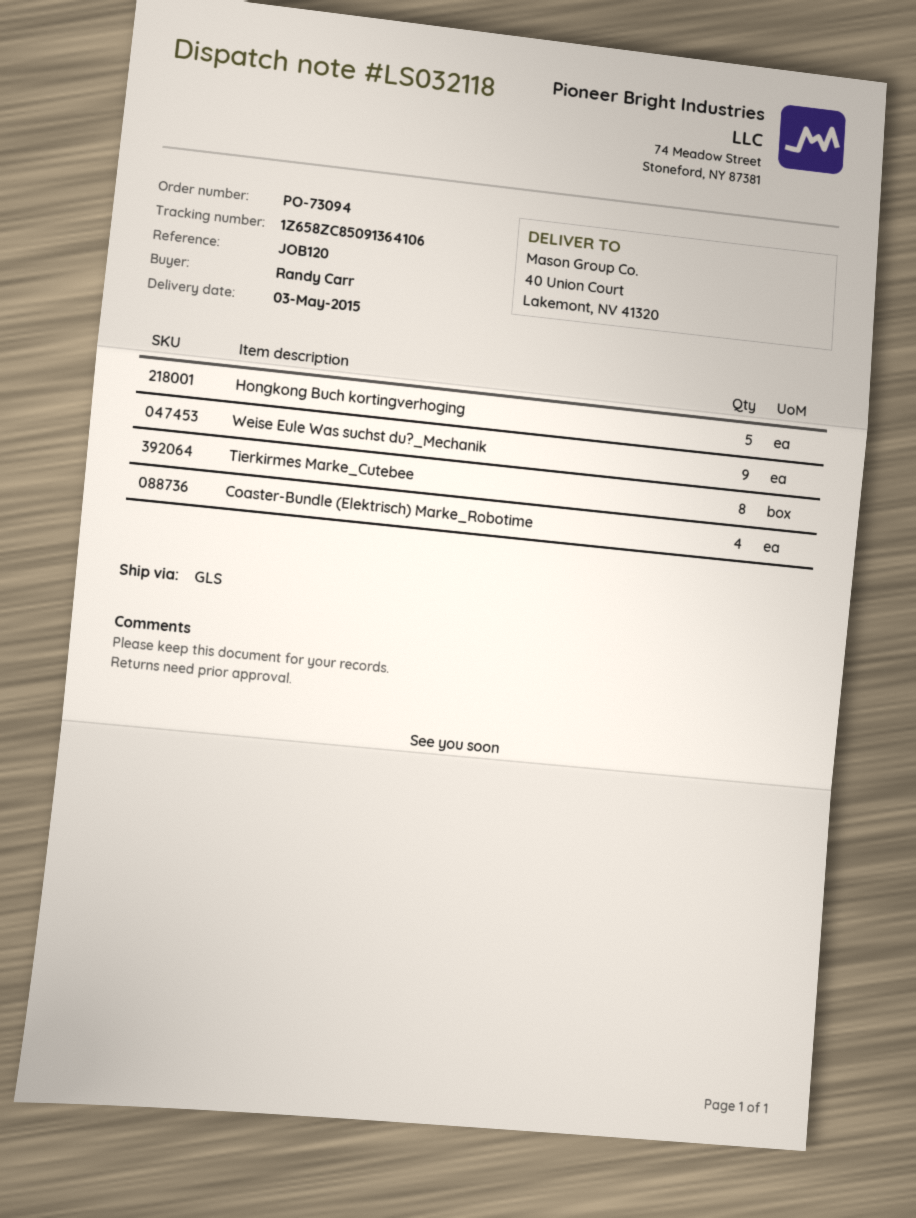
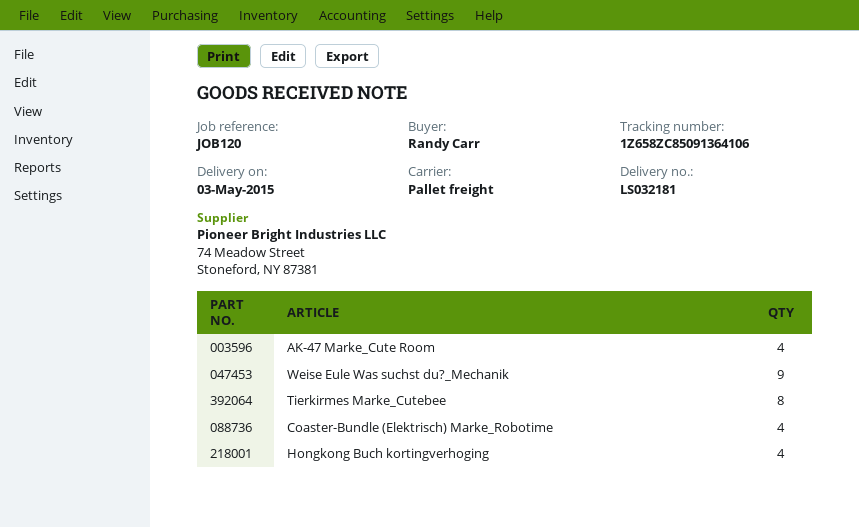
delivery note number: LS032118 -> LS032181
shipping method: GLS -> pallet freight
Hongkong Buch kortingverhoging: 5 -> 4
AK-47 Marke_Cute Room: none -> 4

